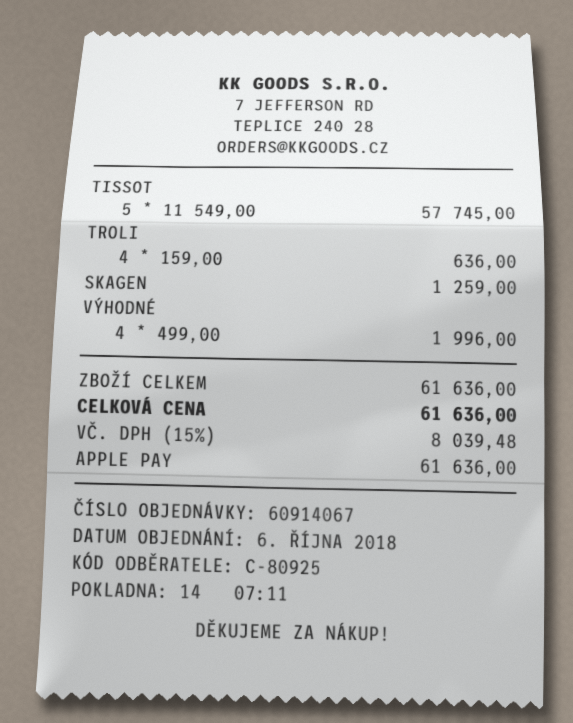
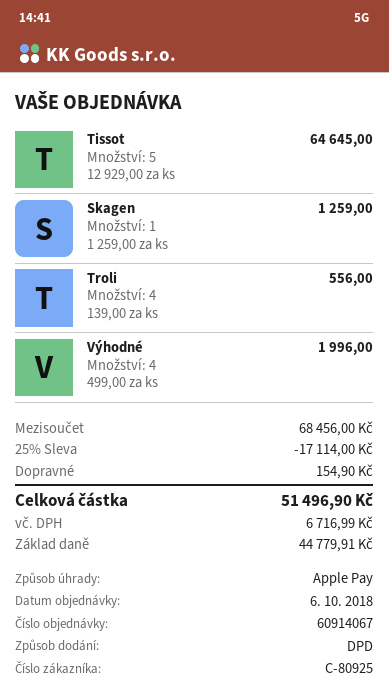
TISSOT: 5 x 11549.00 = 57745.00 -> 5 x 12929.00 = 64645.00
TROLI: 4 x 159.00 = 636.00 -> 4 x 139.00 = 556.00
subtotal: 61636.00 -> 68456.00
discount: none -> 25% = 17114.00
shipping: none -> 154.90
tax: 8039.48 -> 6716.99
total: 61636.00 -> 51496.90

